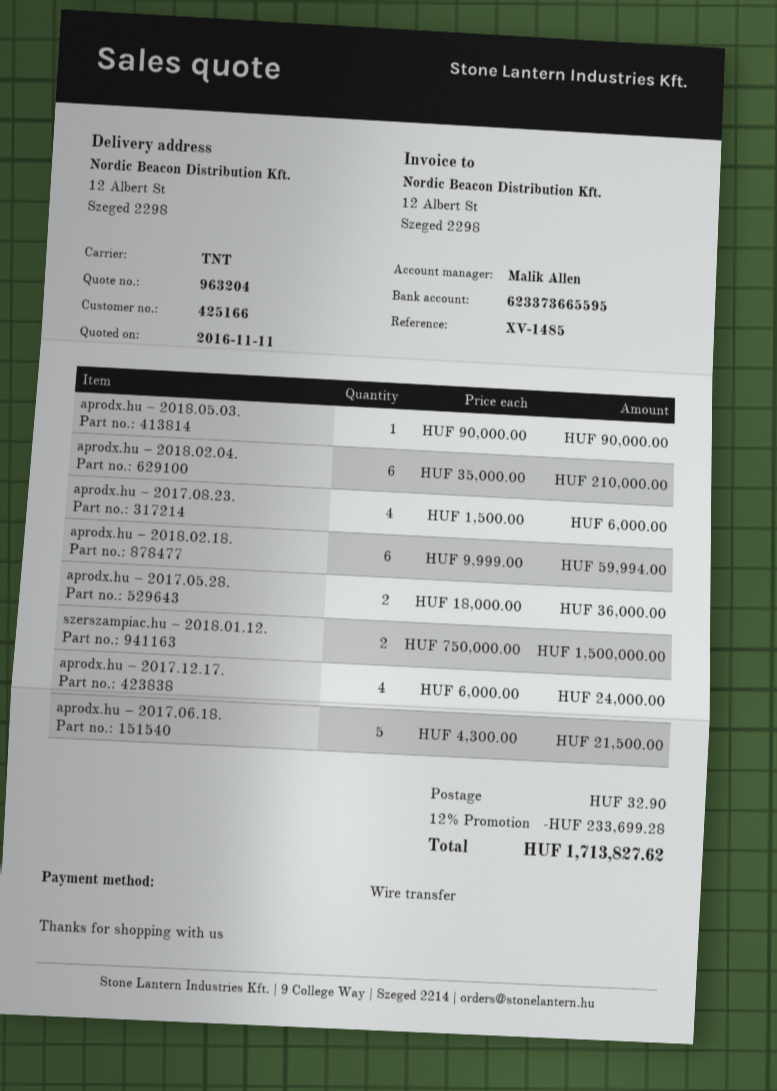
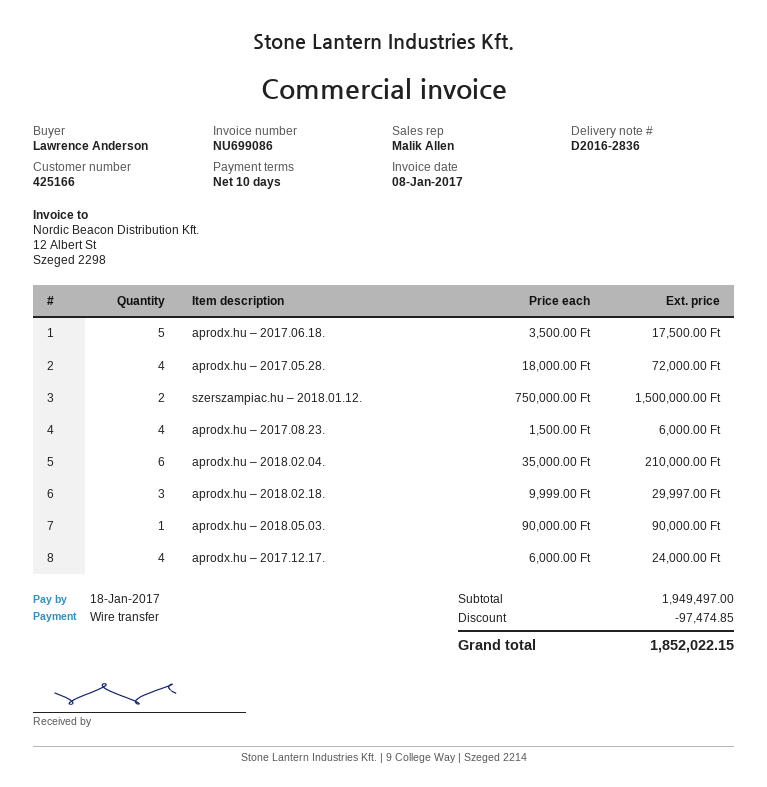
aprodx.hu – 2018.02.18.: 6 x 9999.00 = 59994.00 -> 3 x 9999.00 = 29997.00
aprodx.hu – 2017.05.28.: 2 x 18000.00 = 36000.00 -> 4 x 18000.00 = 72000.00
aprodx.hu – 2017.06.18.: 5 x 4300.00 = 21500.00 -> 5 x 3500.00 = 17500.00
discount: 233699.28 -> 97474.85
shipping: 32.90 -> none
total: 1713827.62 -> 1852022.15

